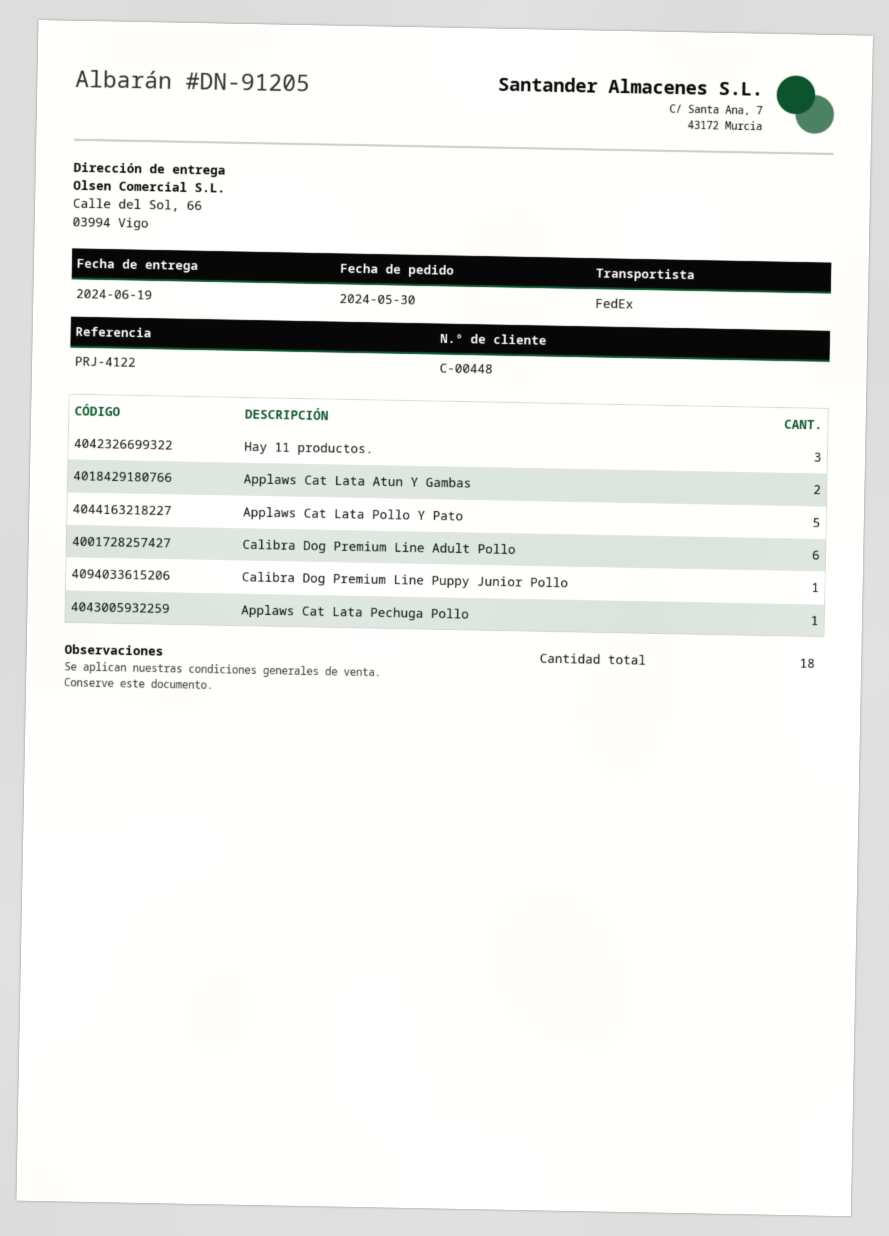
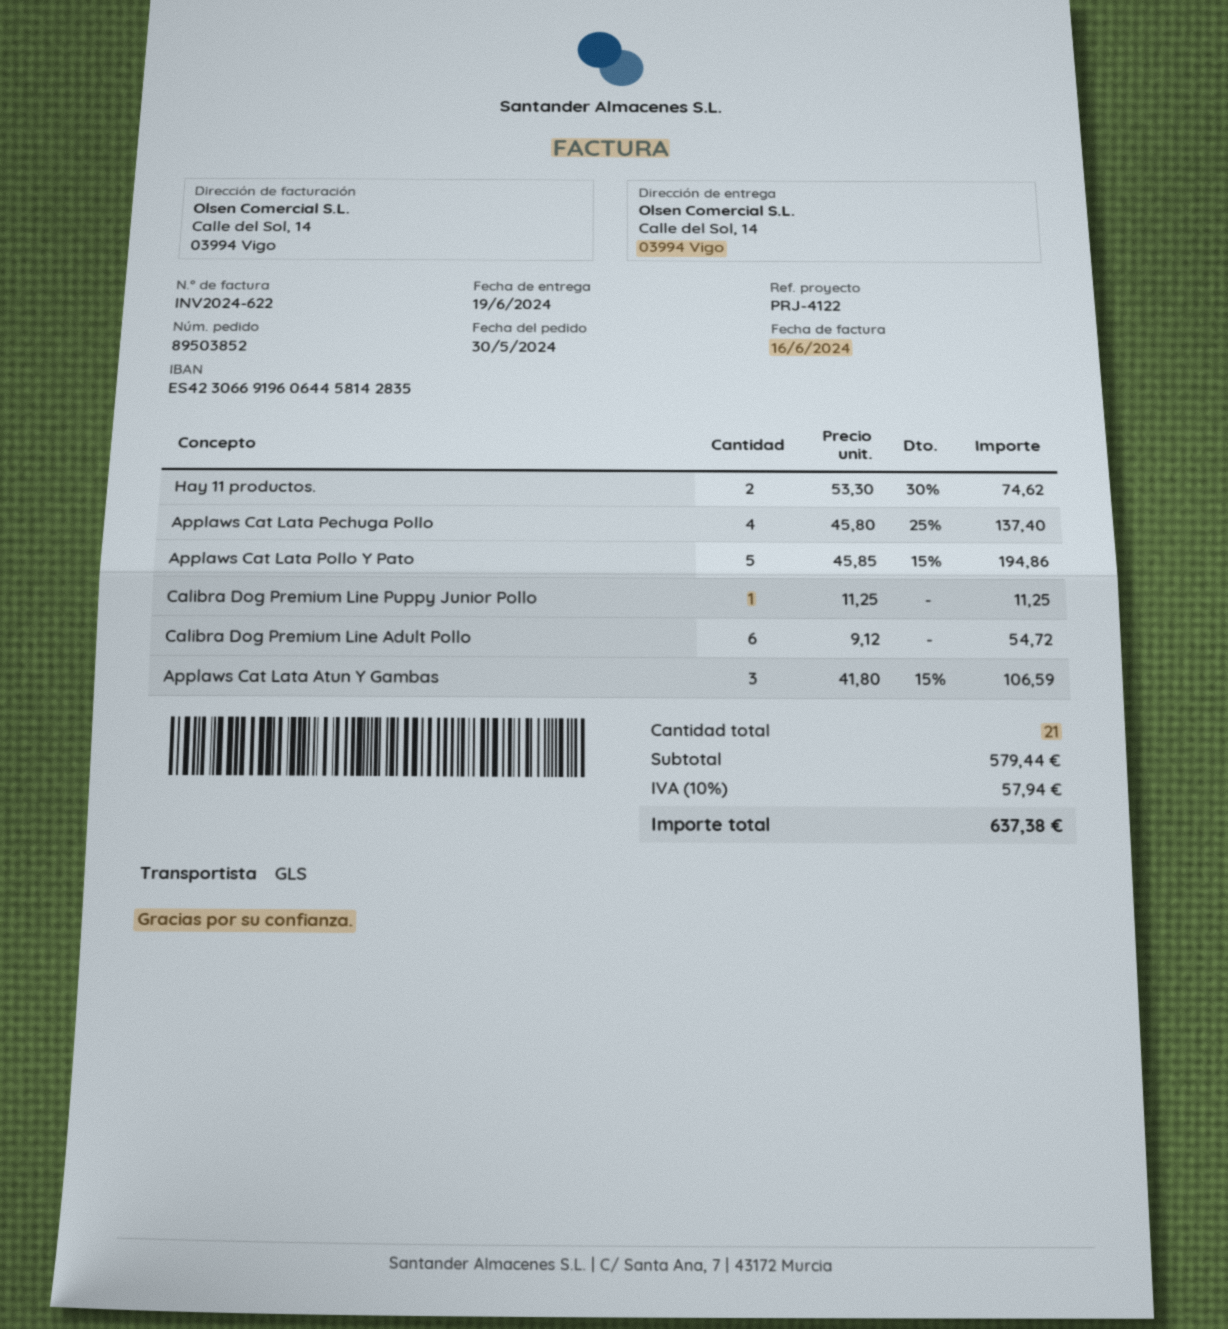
shipping method: FedEx -> GLS
ship to: Calle del Sol, 66, 03994 Vigo -> Calle del Sol, 14, 03994 Vigo
Hay 11 productos.: 3 -> 2
Applaws Cat Lata Atun Y Gambas: 2 -> 3
Applaws Cat Lata Pechuga Pollo: 1 -> 4
total quantity: 18 -> 21

